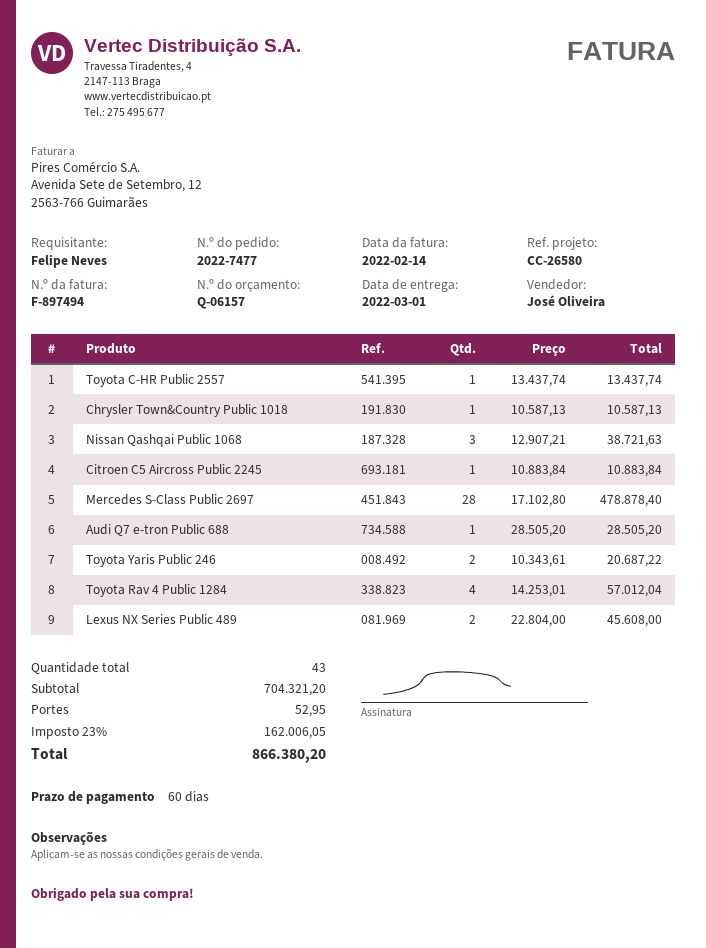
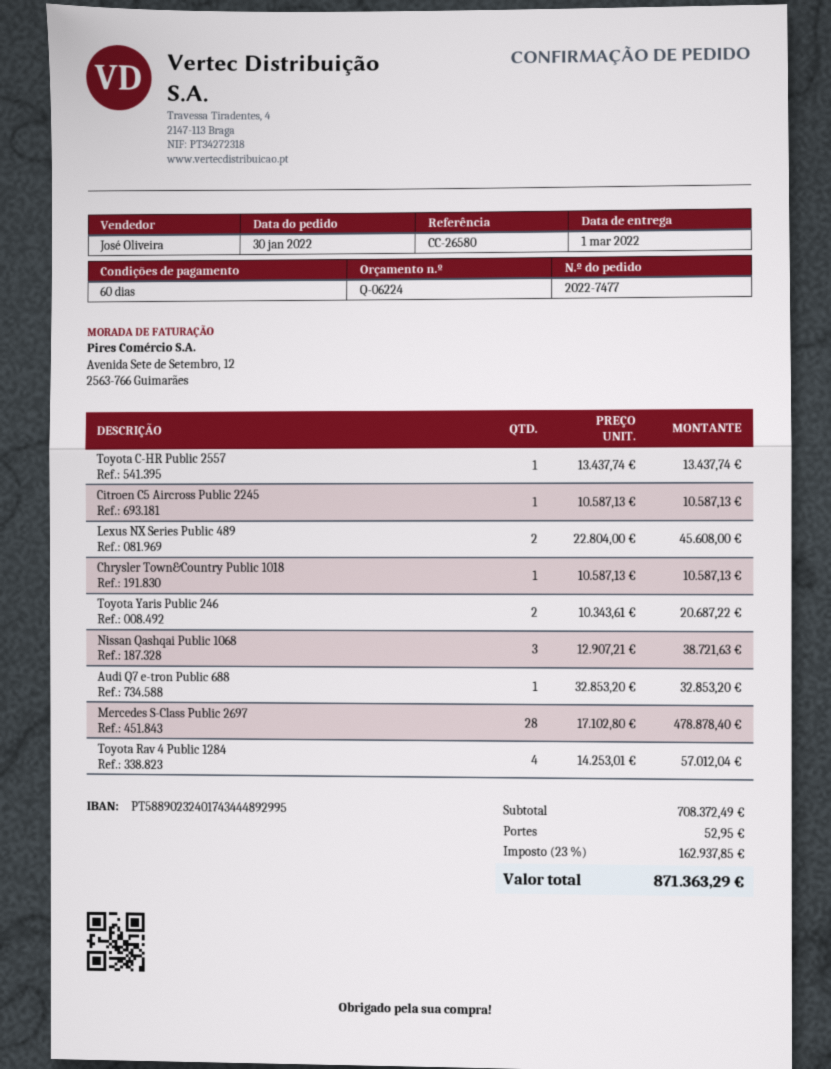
quote number: Q-06157 -> Q-06224
Citroen C5 Aircross Public 2245: 1 x 10883.84 = 10883.84 -> 1 x 10587.13 = 10587.13
Audi Q7 e-tron Public 688: 1 x 28505.20 = 28505.20 -> 1 x 32853.20 = 32853.20
subtotal: 704321.20 -> 708372.49
tax: 23% = 162006.05 -> 23% = 162937.85
total: 866380.20 -> 871363.29

